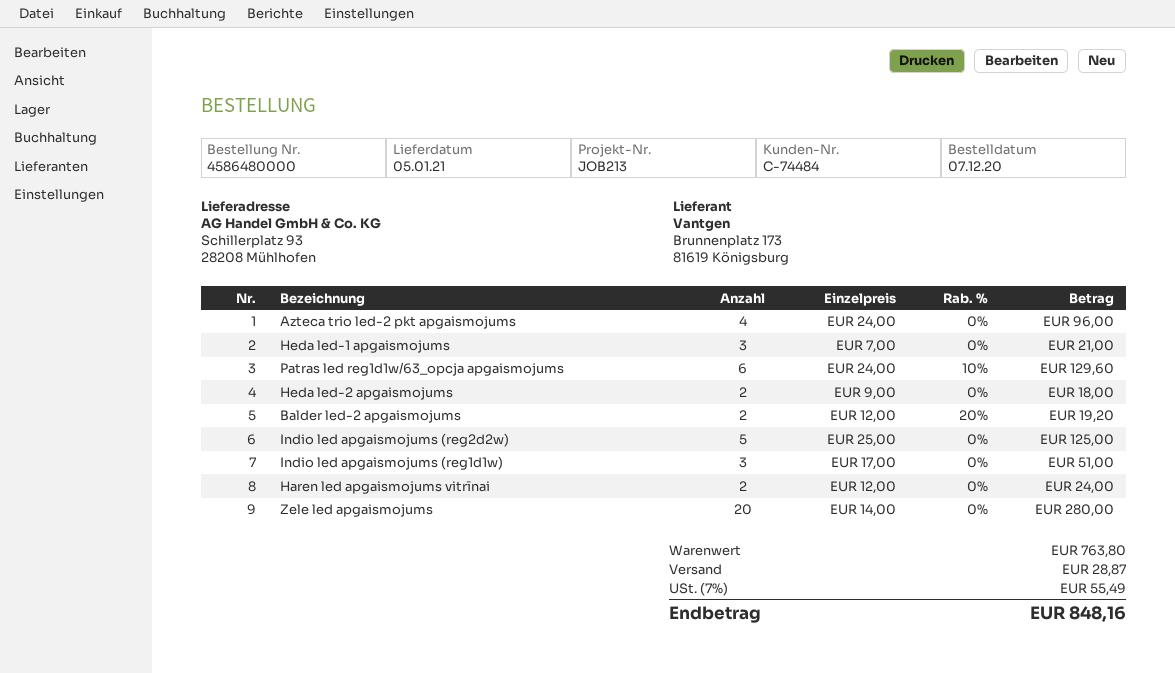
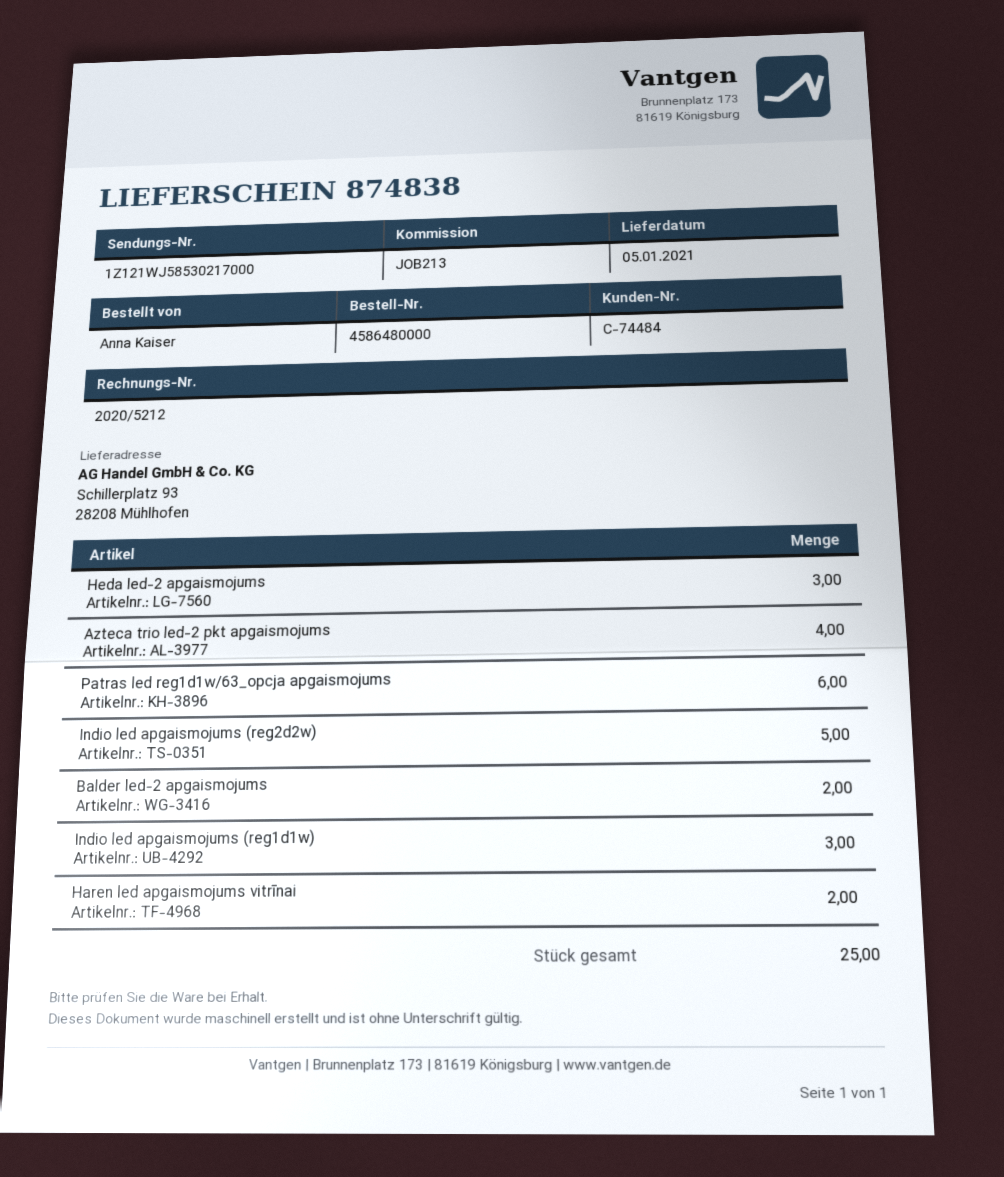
Heda led-1 apgaismojums: 3 -> none
Heda led-2 apgaismojums: 2 -> 3
Zele led apgaismojums: 20 -> none

